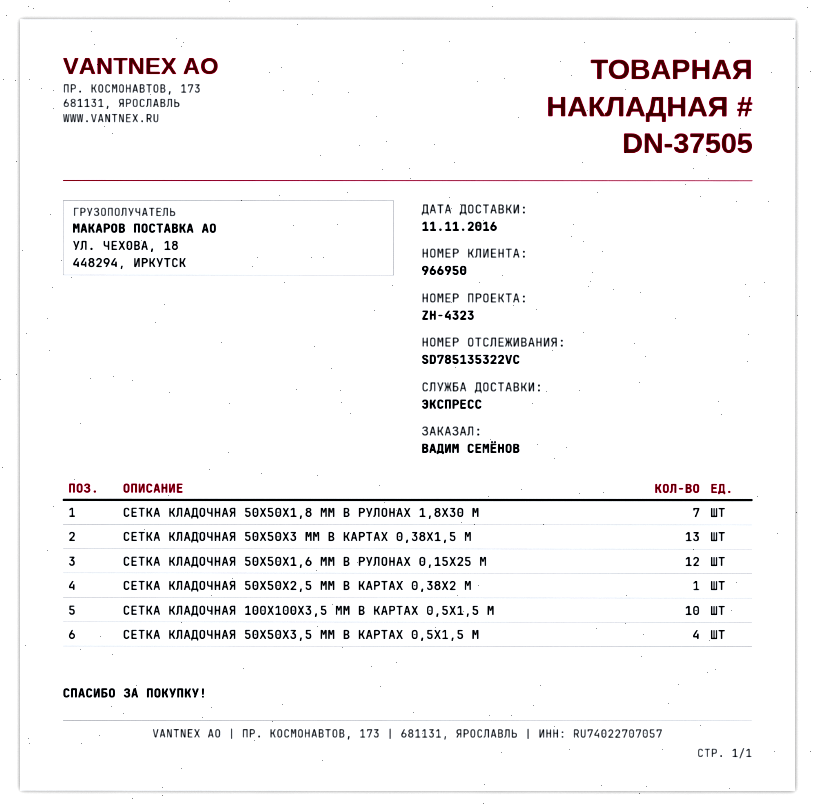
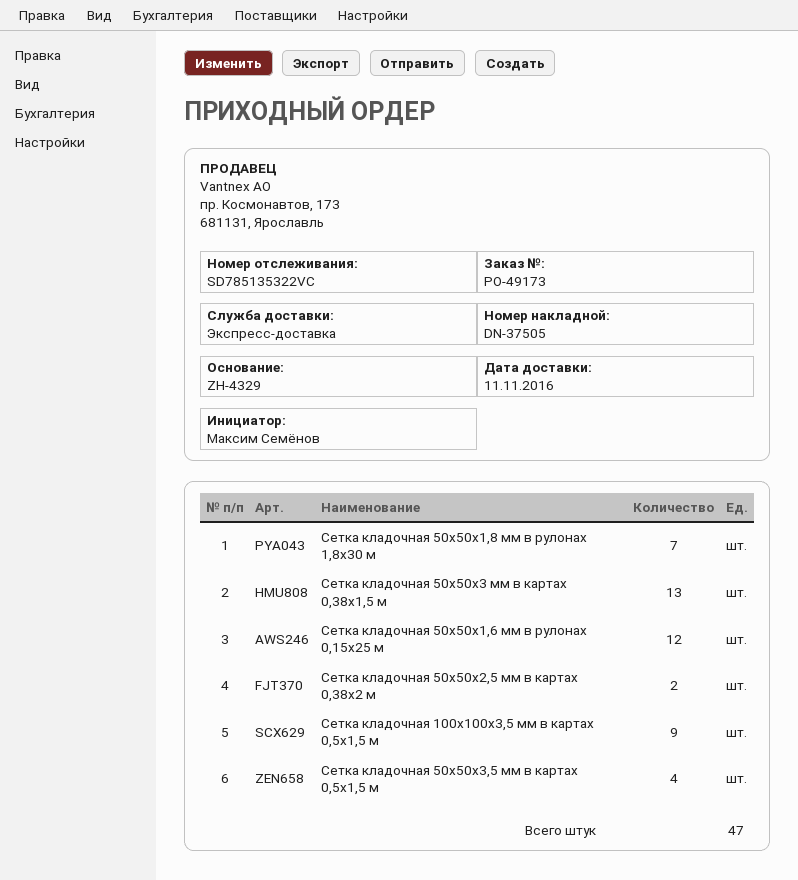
reference: ZH-4323 -> ZH-4329
ordered by: ВАДИМ СЕМЁНОВ -> Максим Семёнов
СЕТКА КЛАДОЧНАЯ 50Х50Х2,5 ММ В КАРТАХ 0,38Х2 М: 1 -> 2
СЕТКА КЛАДОЧНАЯ 100Х100Х3,5 ММ В КАРТАХ 0,5Х1,5 М: 10 -> 9

